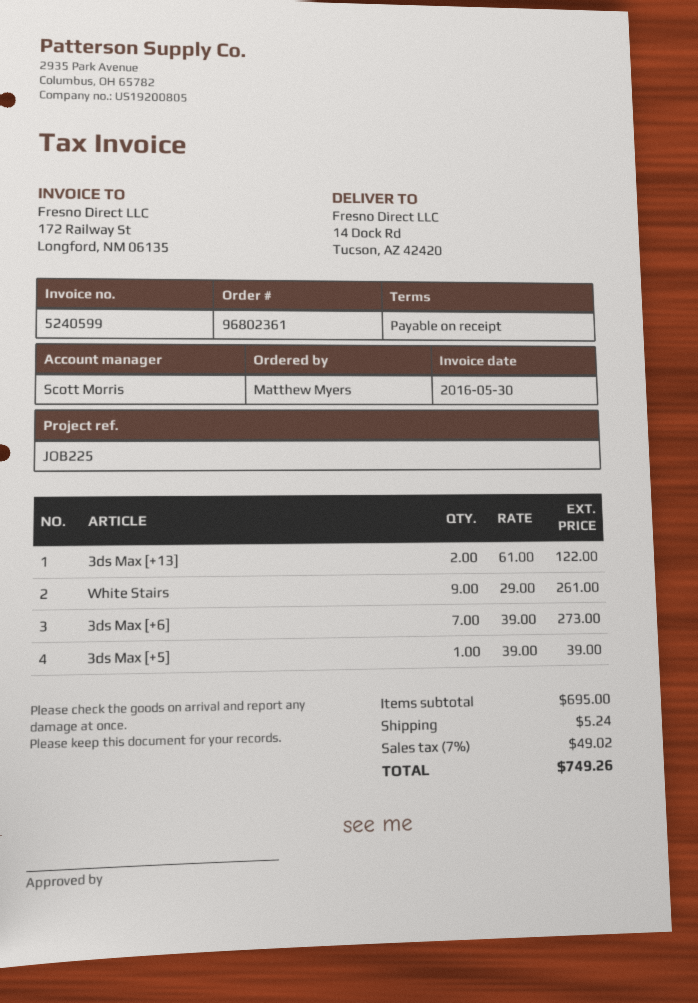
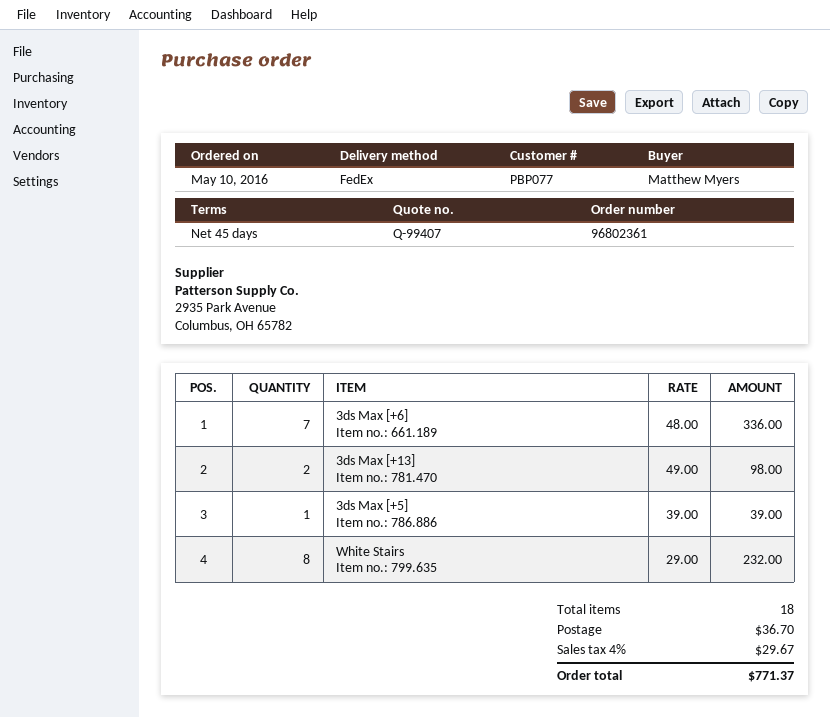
payment terms: on receipt -> 45 days
3ds Max [+13]: 2 x 61.00 = 122.00 -> 2 x 49.00 = 98.00
White Stairs: 9 x 29.00 = 261.00 -> 8 x 29.00 = 232.00
3ds Max [+6]: 7 x 39.00 = 273.00 -> 7 x 48.00 = 336.00
shipping: 5.24 -> 36.70
tax: 7% = 49.02 -> 4% = 29.67
total: 749.26 -> 771.37

